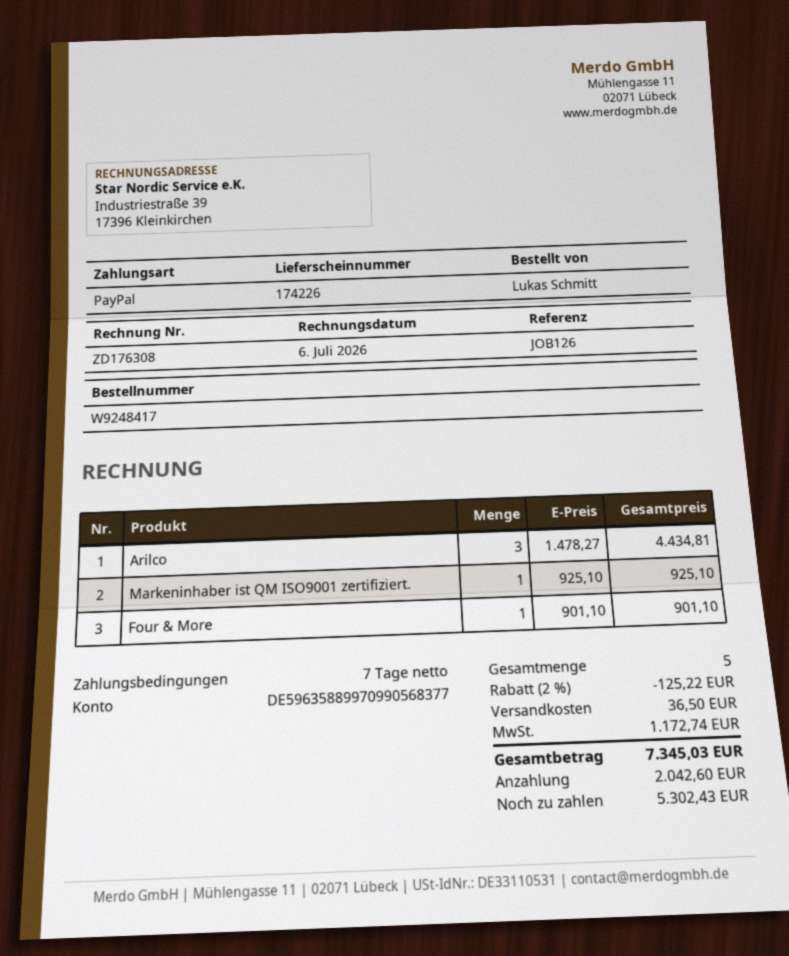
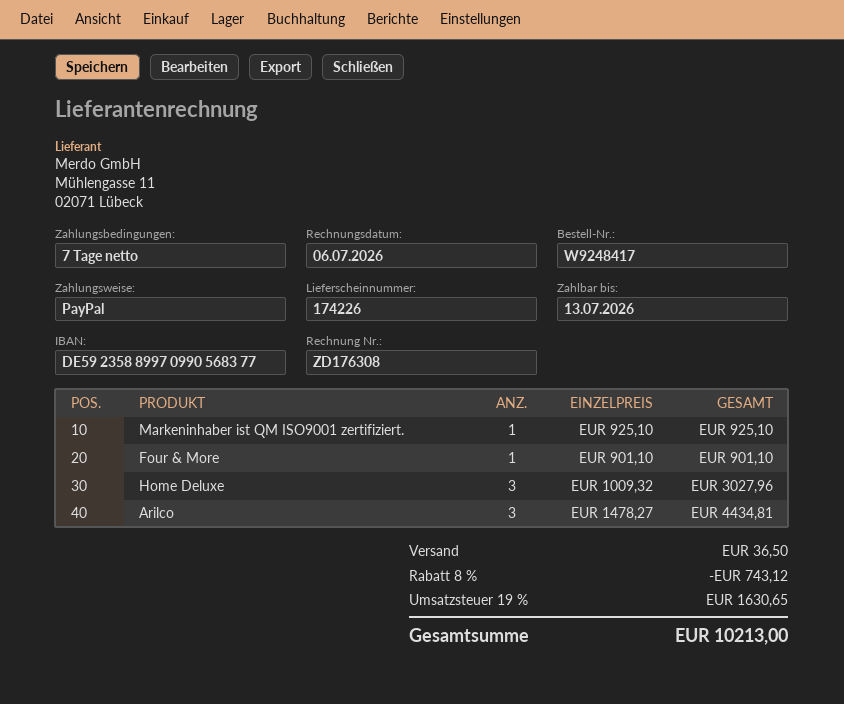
bank account: DE59635889970990568377 -> DE59235889970990568377
Home Deluxe: none -> 3 x 1009.32 = 3027.96
discount: 2% = 125.22 -> 8% = 743.12
tax: 1172.74 -> 1630.65
total: 7345.03 -> 10213.00

